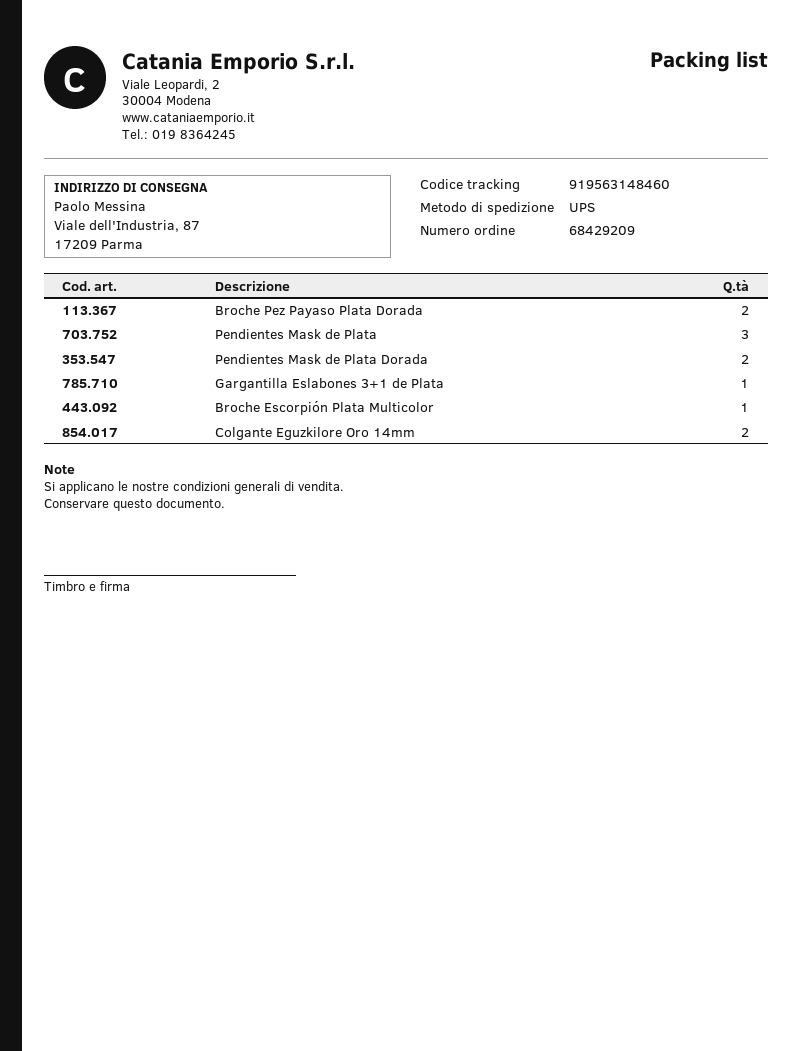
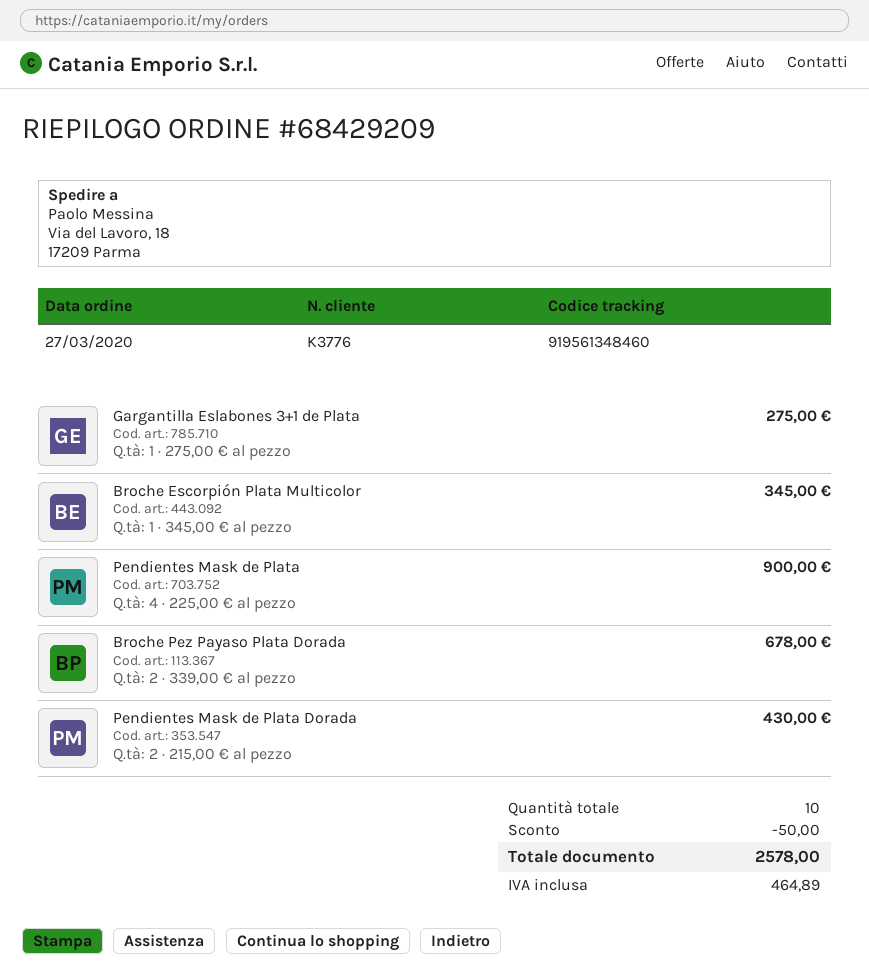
tracking number: 919563148460 -> 919561348460
ship to: Viale dell'Industria, 87, 17209 Parma -> Via del Lavoro, 18, 17209 Parma
Pendientes Mask de Plata: 3 -> 4
Colgante Eguzkilore Oro 14mm: 2 -> none

